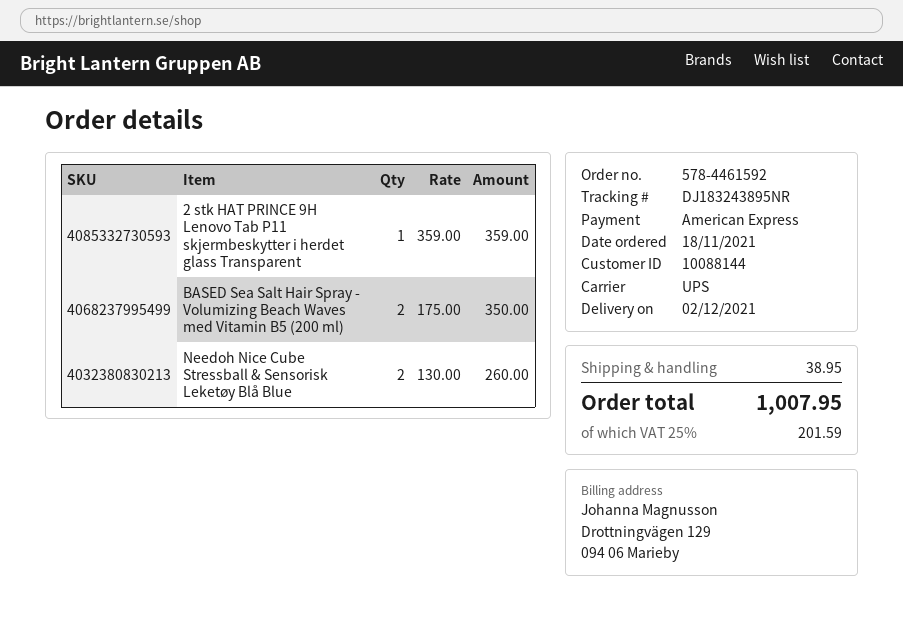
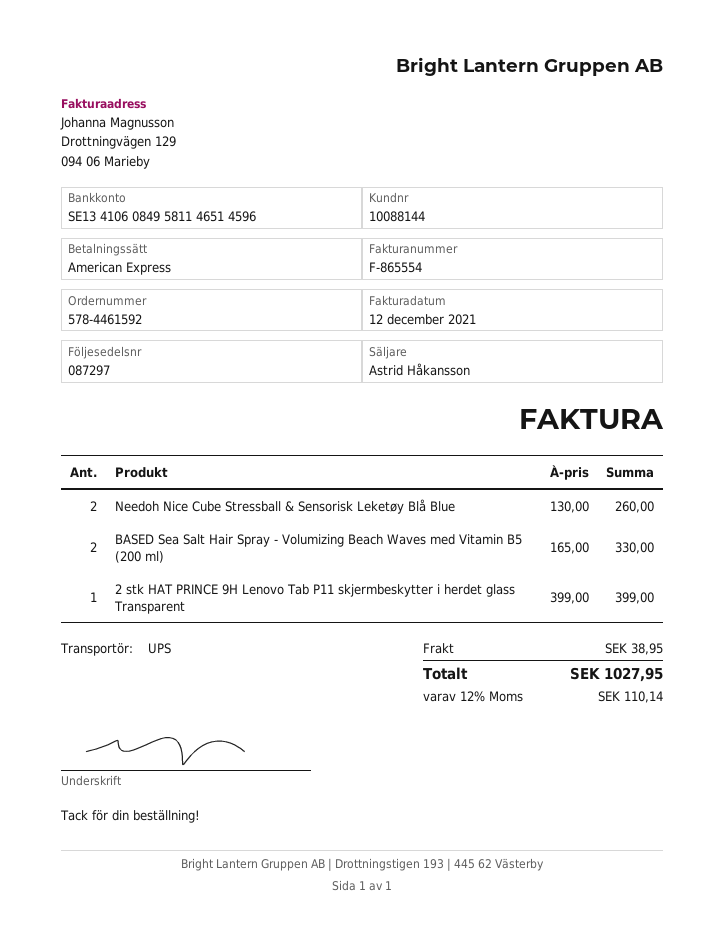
2 stk HAT PRINCE 9H Lenovo Tab P11 skjermbeskytter i herdet glass Transparent: 1 x 359.00 = 359.00 -> 1 x 399.00 = 399.00
BASED Sea Salt Hair Spray - Volumizing Beach Waves med Vitamin B5 (200 ml): 2 x 175.00 = 350.00 -> 2 x 165.00 = 330.00
tax: 25% = 201.59 -> 12% = 110.14
total: 1007.95 -> 1027.95

